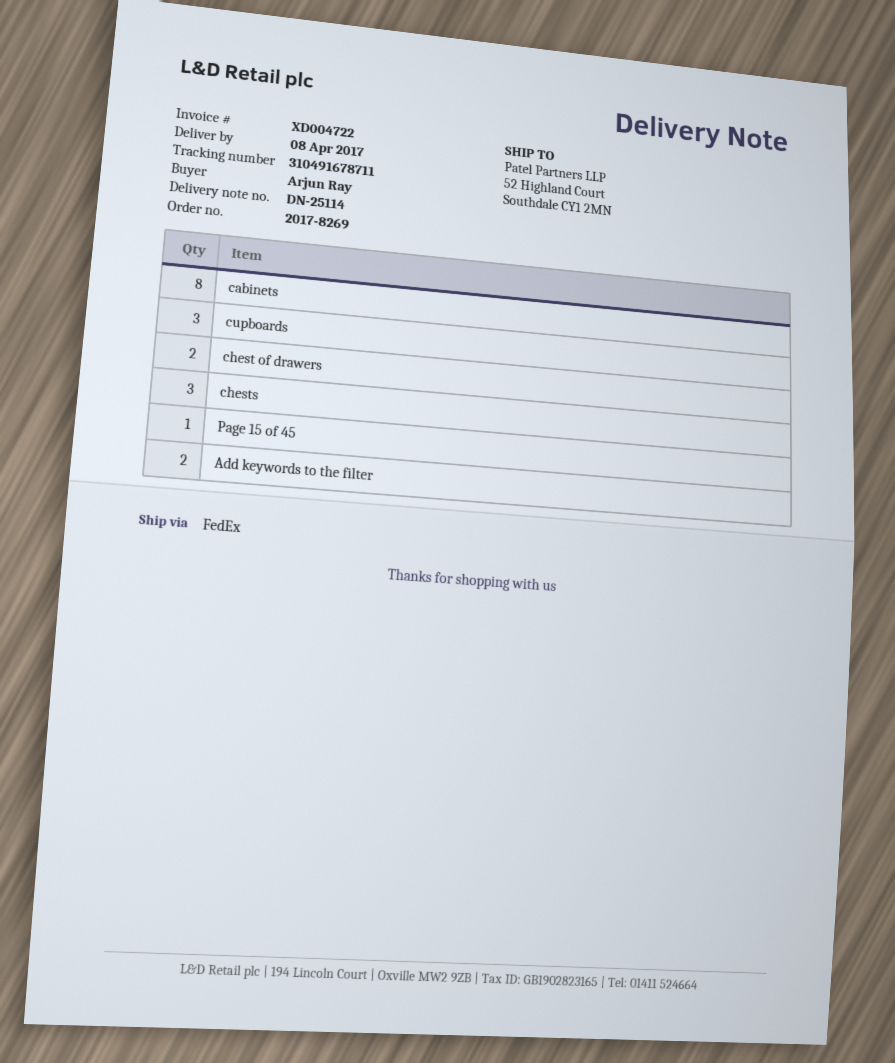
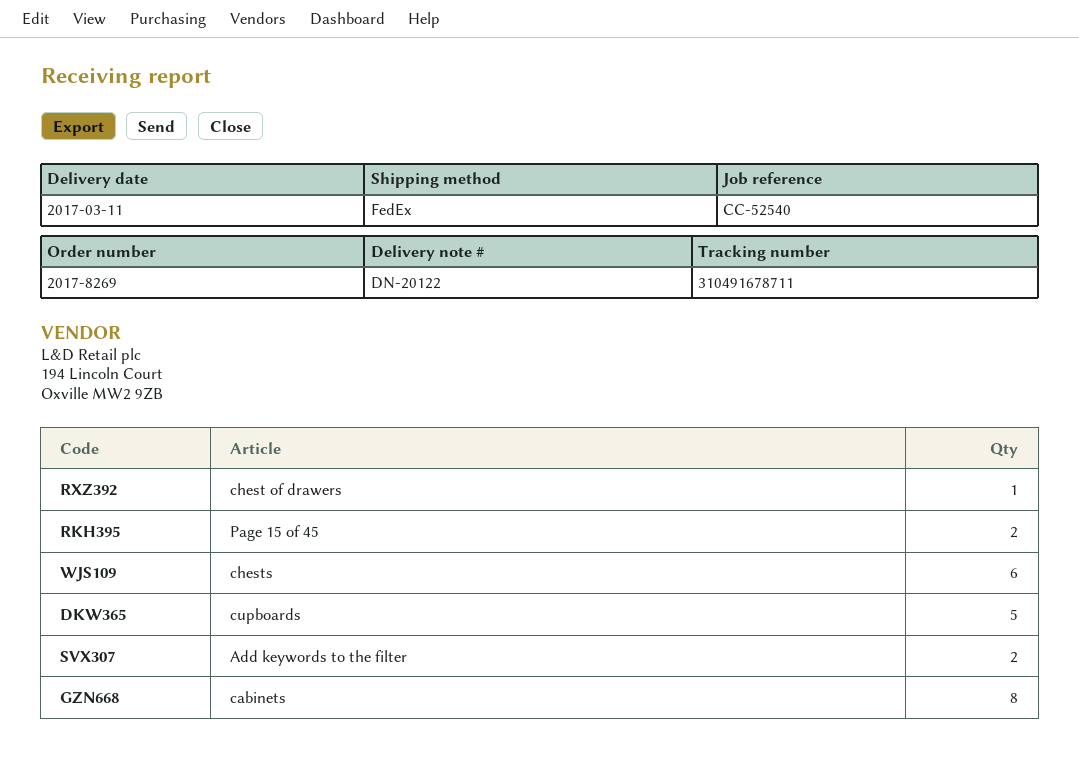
delivery note number: DN-25114 -> DN-20122
delivery date: 2017-04-08 -> 2017-03-11
cupboards: 3 -> 5
chest of drawers: 2 -> 1
chests: 3 -> 6
Page 15 of 45: 1 -> 2

